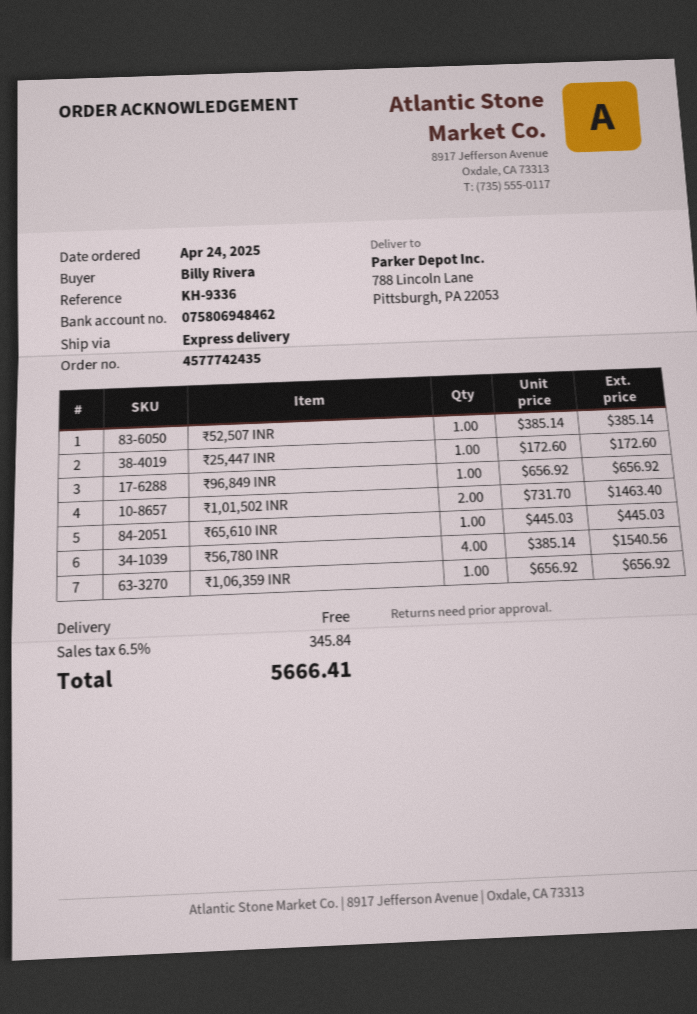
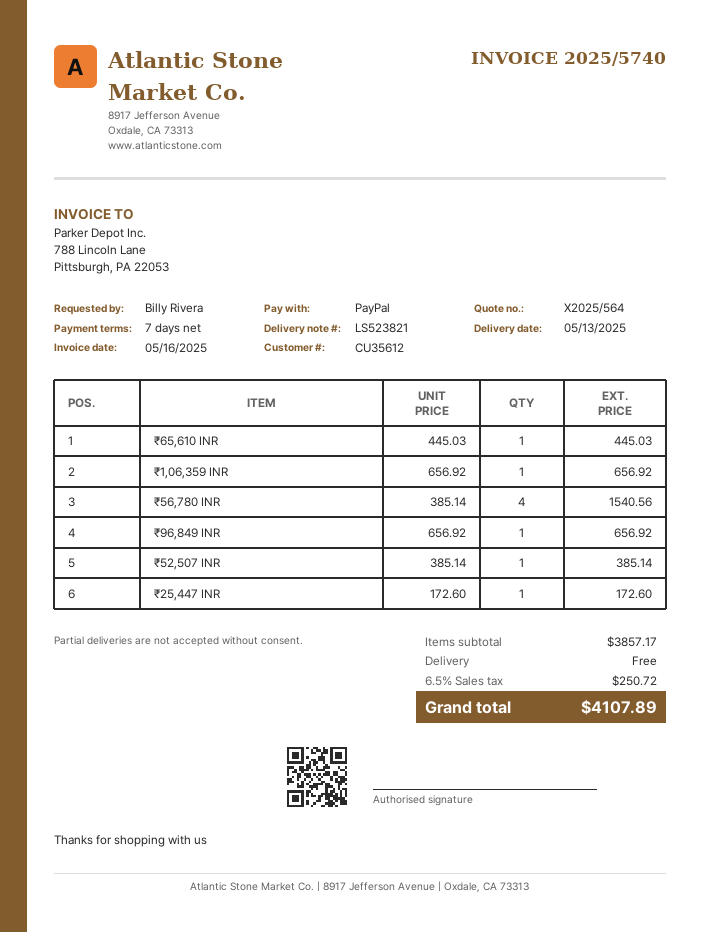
₹1,01,502 INR: 2 x 731.70 = 1463.40 -> none
tax: 6.5% = 345.84 -> 6.5% = 250.72
total: 5666.41 -> 4107.89

